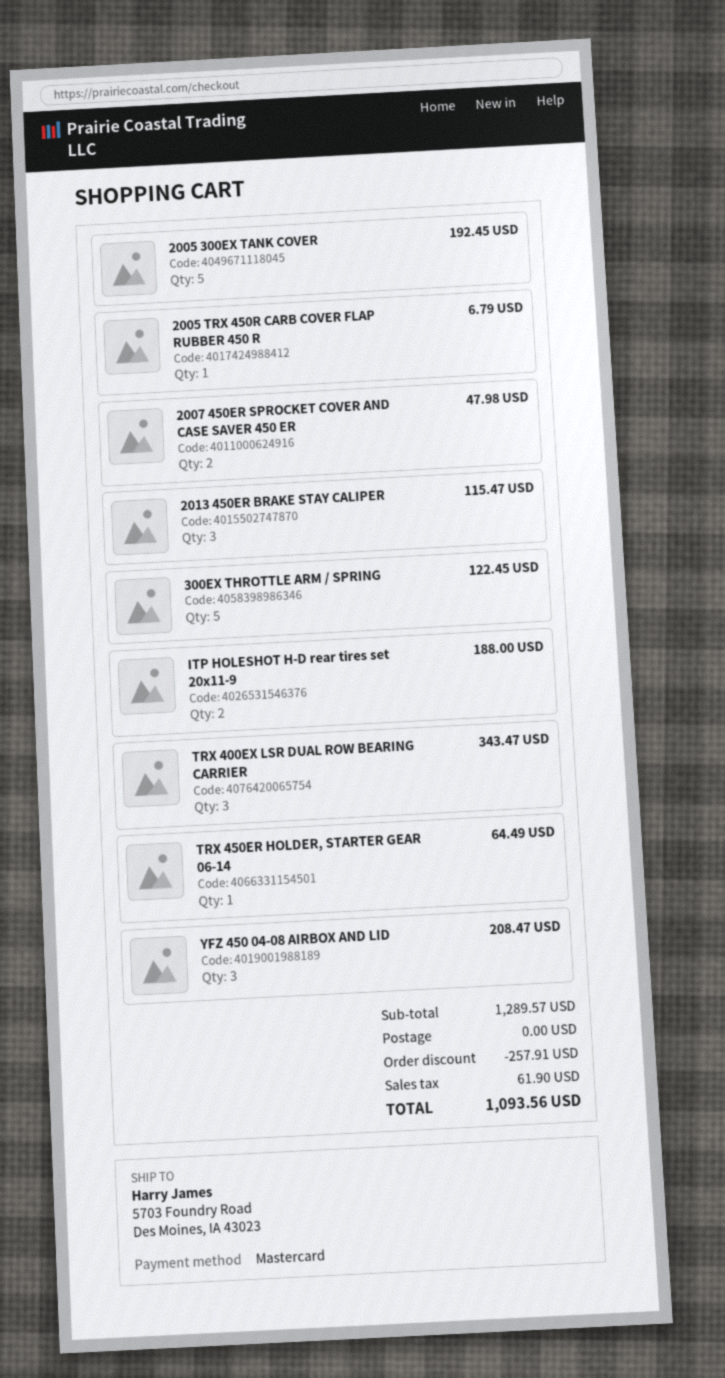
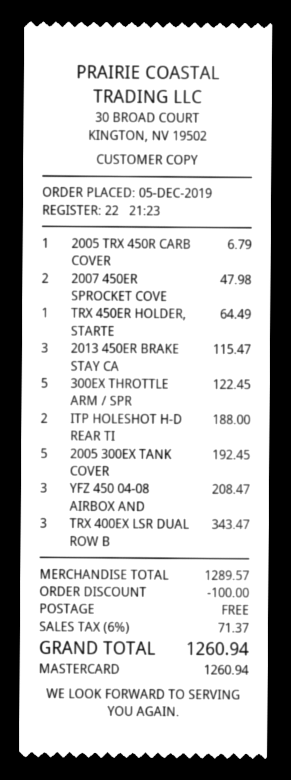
discount: 257.91 -> 100.00
tax: 61.90 -> 71.37
total: 1093.56 -> 1260.94

